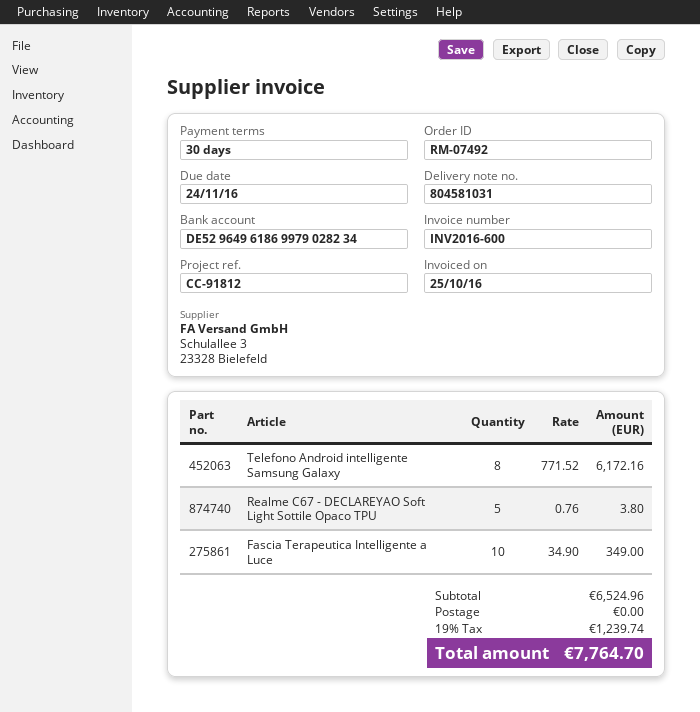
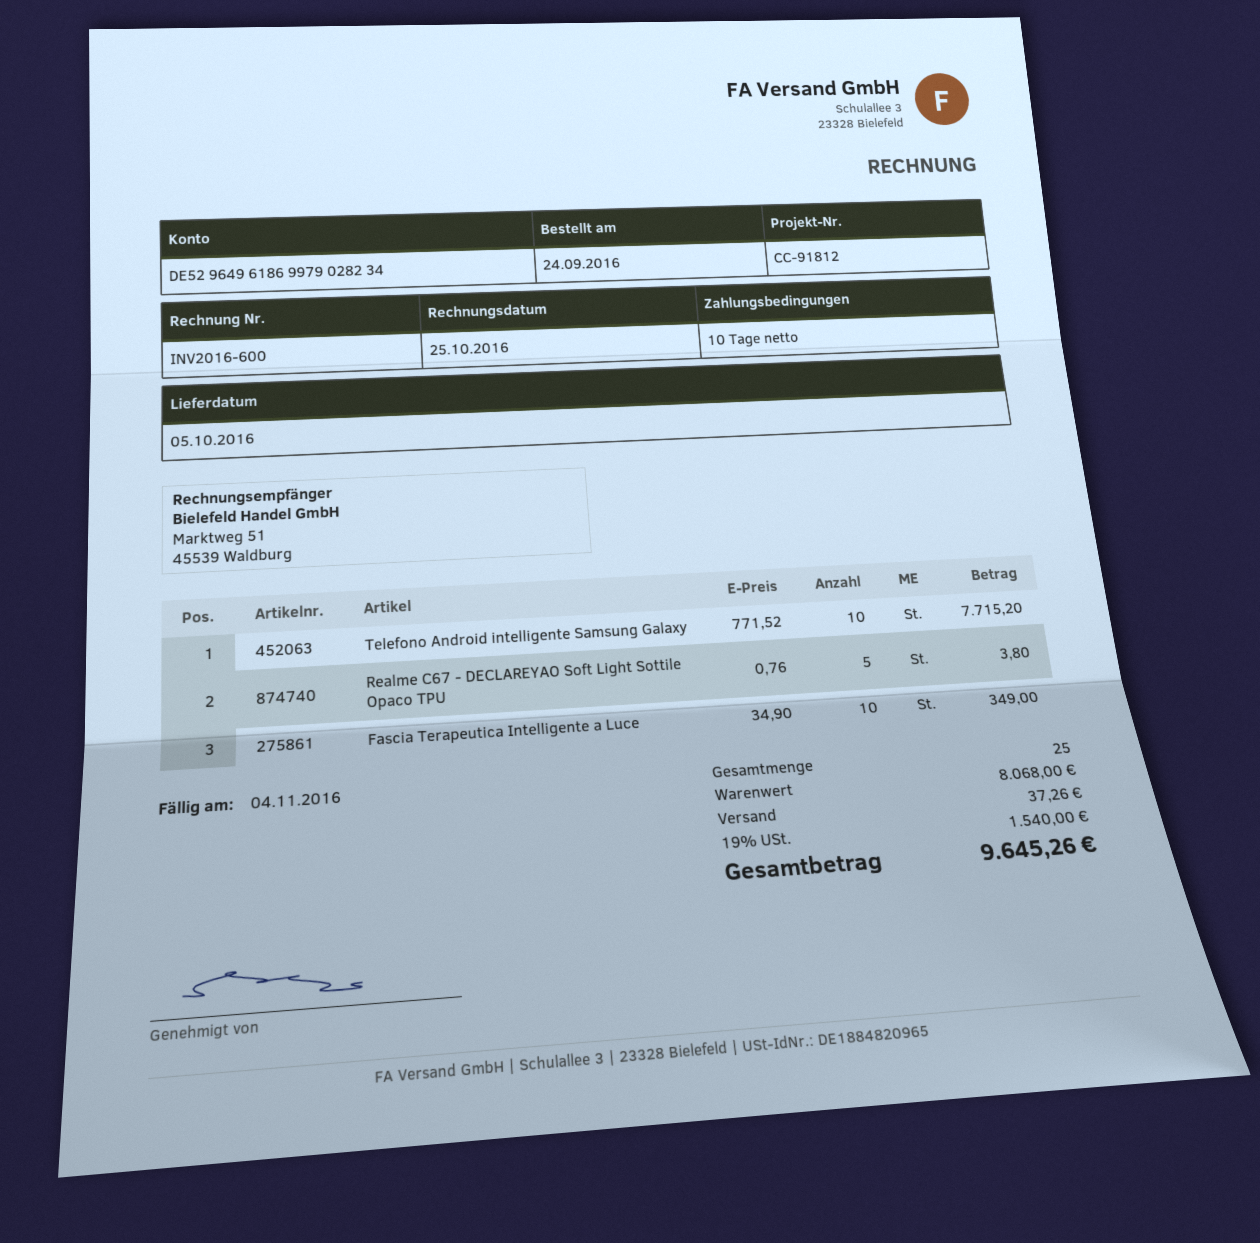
payment terms: 30 days -> 10 days
due date: 2016-11-24 -> 2016-11-04
Telefono Android intelligente Samsung Galaxy: 8 x 771.52 = 6172.16 -> 10 x 771.52 = 7715.20
subtotal: 6524.96 -> 8068.00
shipping: 0.00 -> 37.26
tax: 19% = 1239.74 -> 19% = 1540.00
total: 7764.70 -> 9645.26

